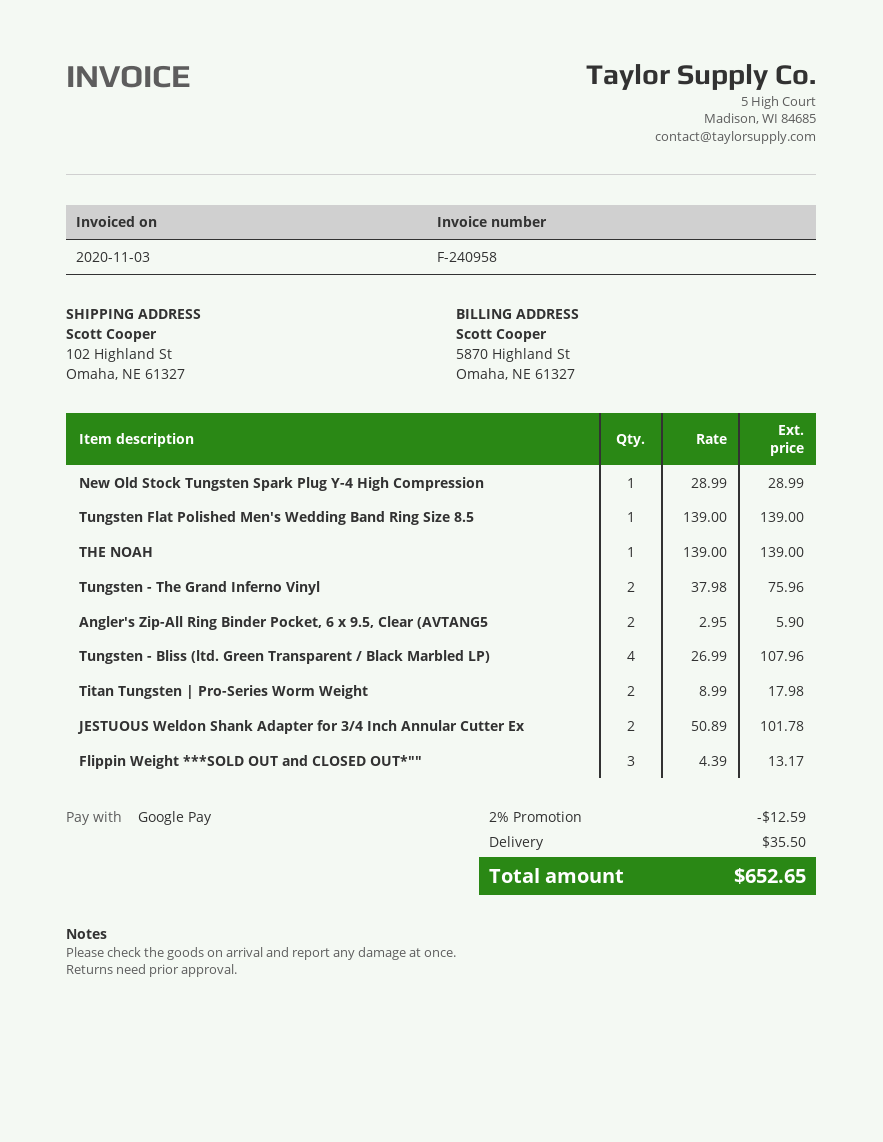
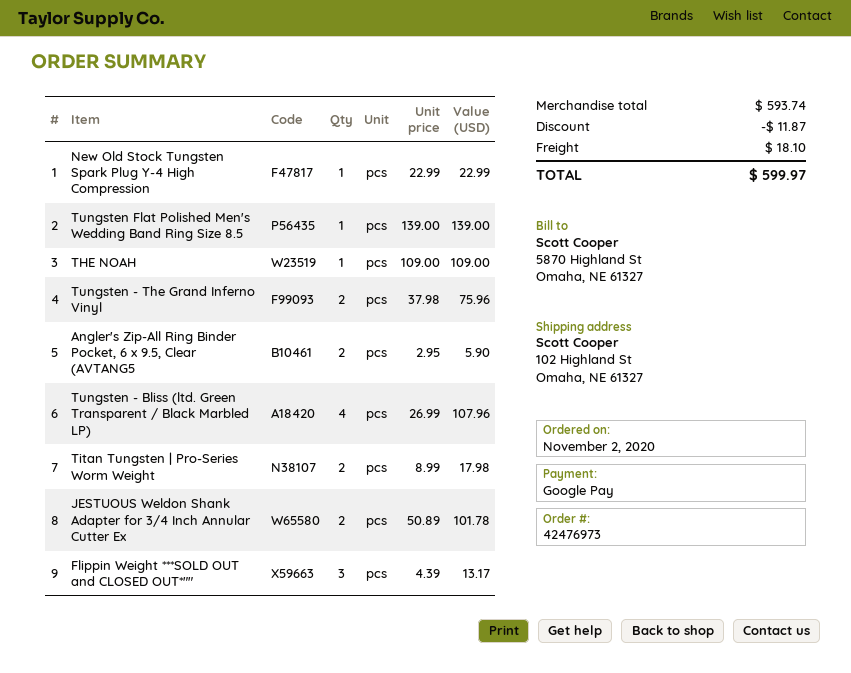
New Old Stock Tungsten Spark Plug Y-4 High Compression: 1 x 28.99 = 28.99 -> 1 x 22.99 = 22.99
THE NOAH: 1 x 139.00 = 139.00 -> 1 x 109.00 = 109.00
discount: 12.59 -> 11.87
shipping: 35.50 -> 18.10
total: 652.65 -> 599.97

